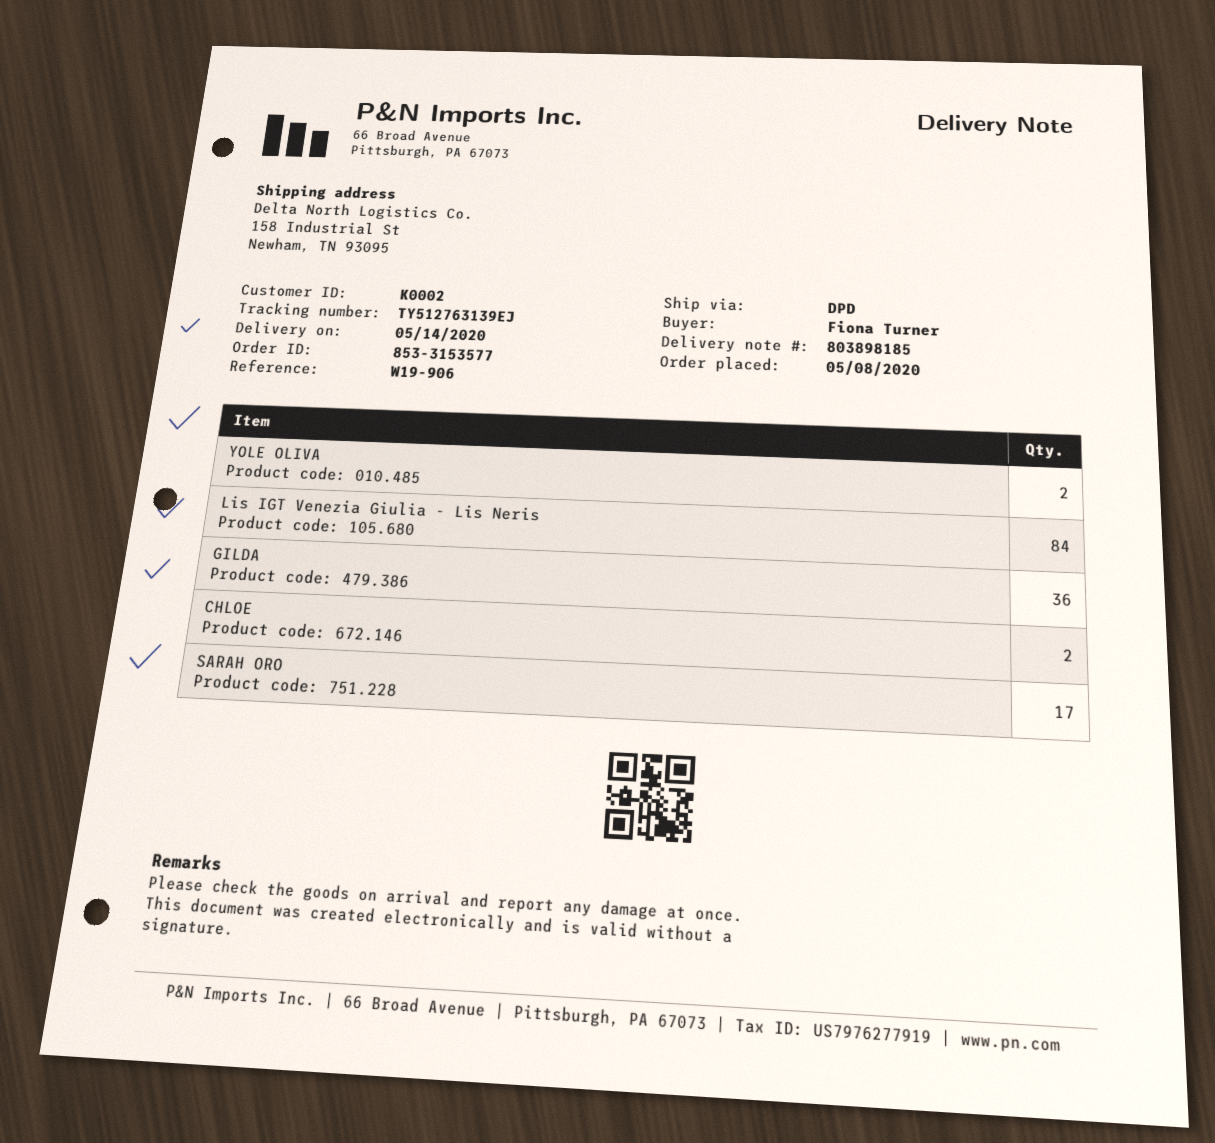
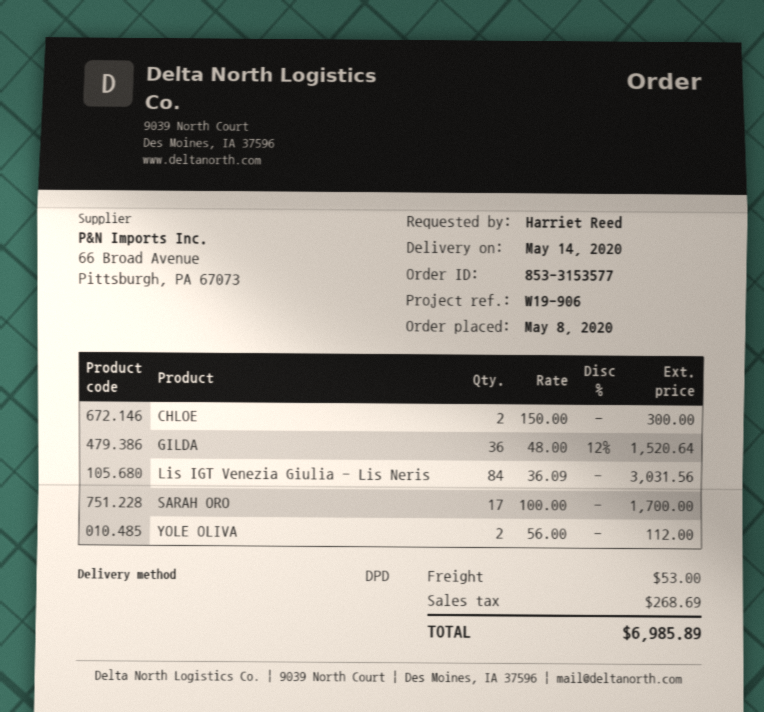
ordered by: Fiona Turner -> Harriet Reed

